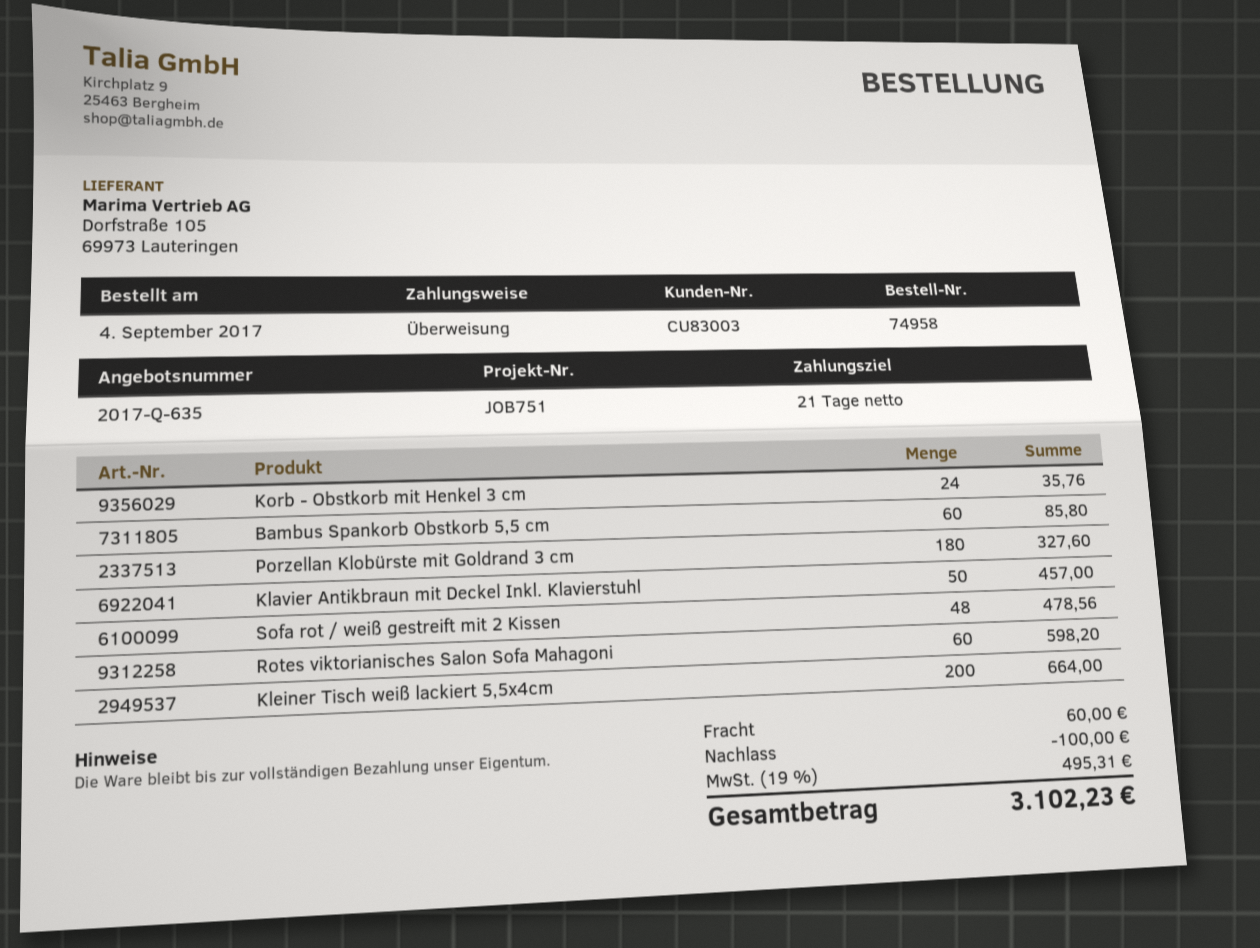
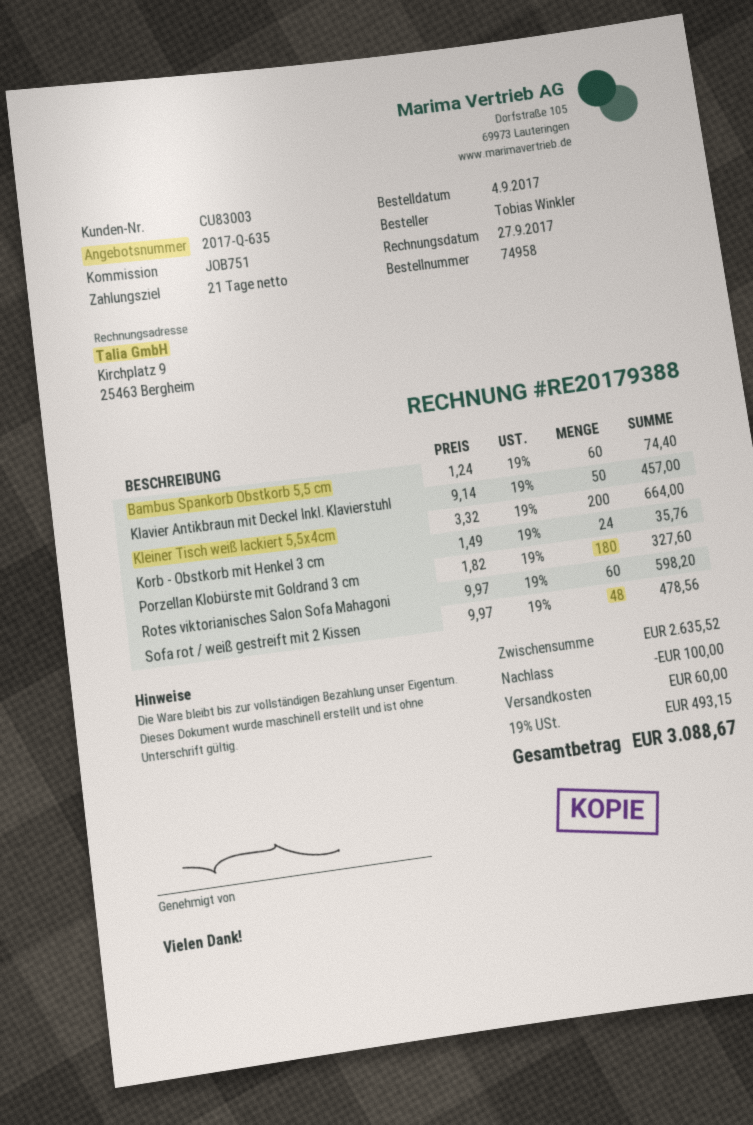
Bambus Spankorb Obstkorb 5,5 cm: 60 for 85.80 -> 60 for 74.40
tax: 19% = 495.31 -> 19% = 493.15
total: 3102.23 -> 3088.67

